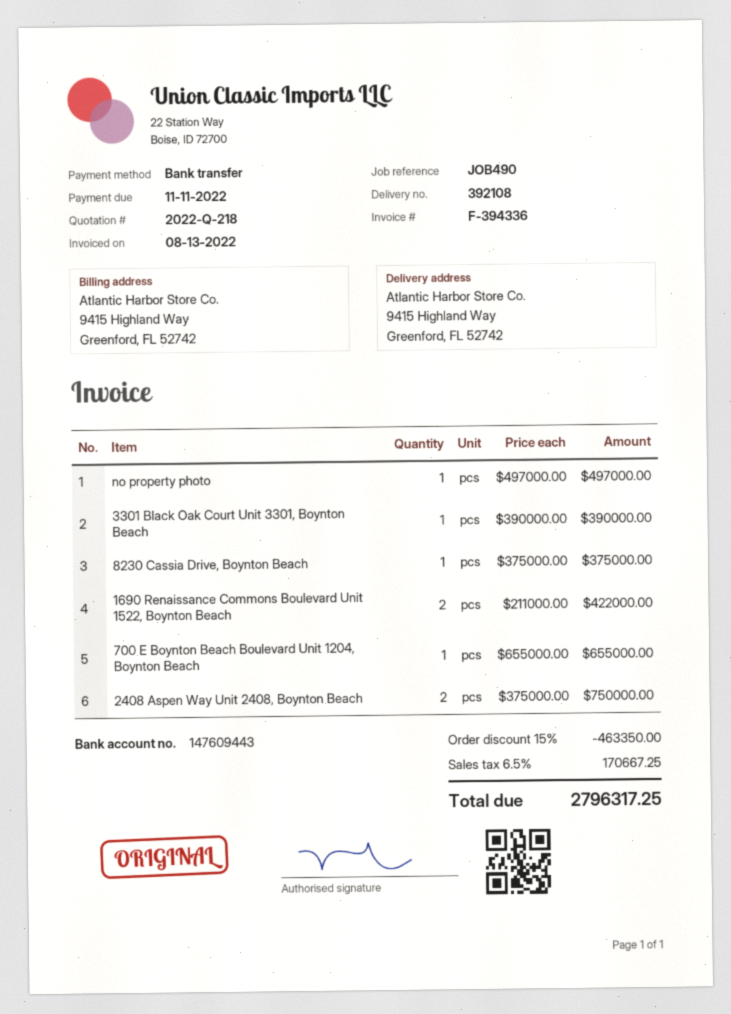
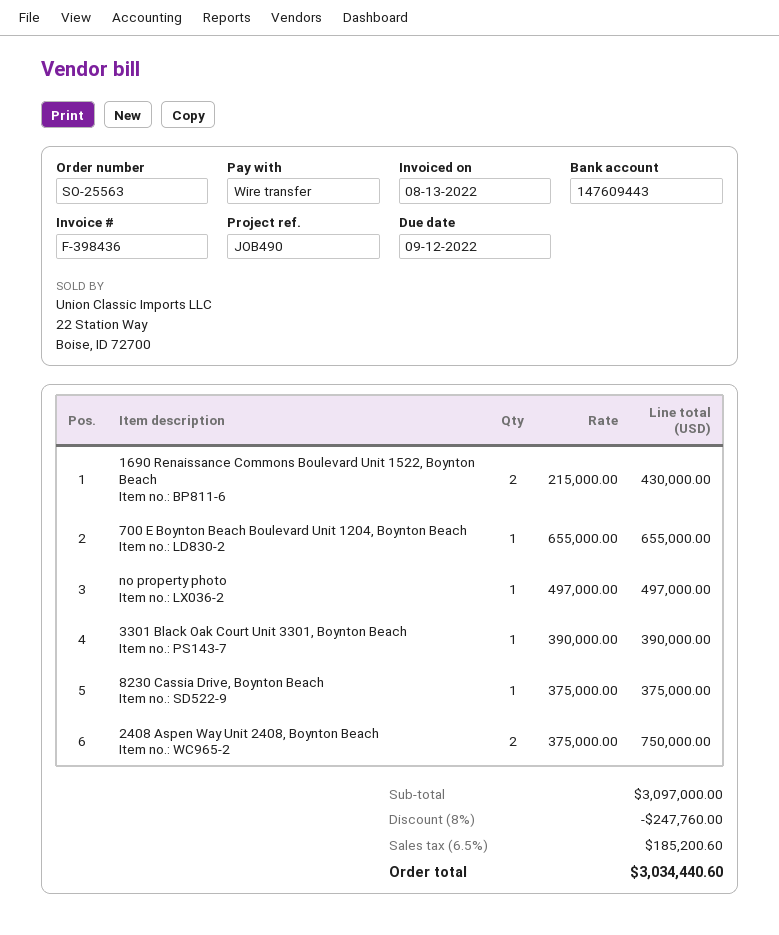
invoice number: F-394336 -> F-398436
due date: 2022-11-11 -> 2022-09-12
1690 Renaissance Commons Boulevard Unit 1522, Boynton Beach: 2 x 211000.00 = 422000.00 -> 2 x 215000.00 = 430000.00
discount: 15% = 463350.00 -> 8% = 247760.00
tax: 6.5% = 170667.25 -> 6.5% = 185200.60
total: 2796317.25 -> 3034440.60

